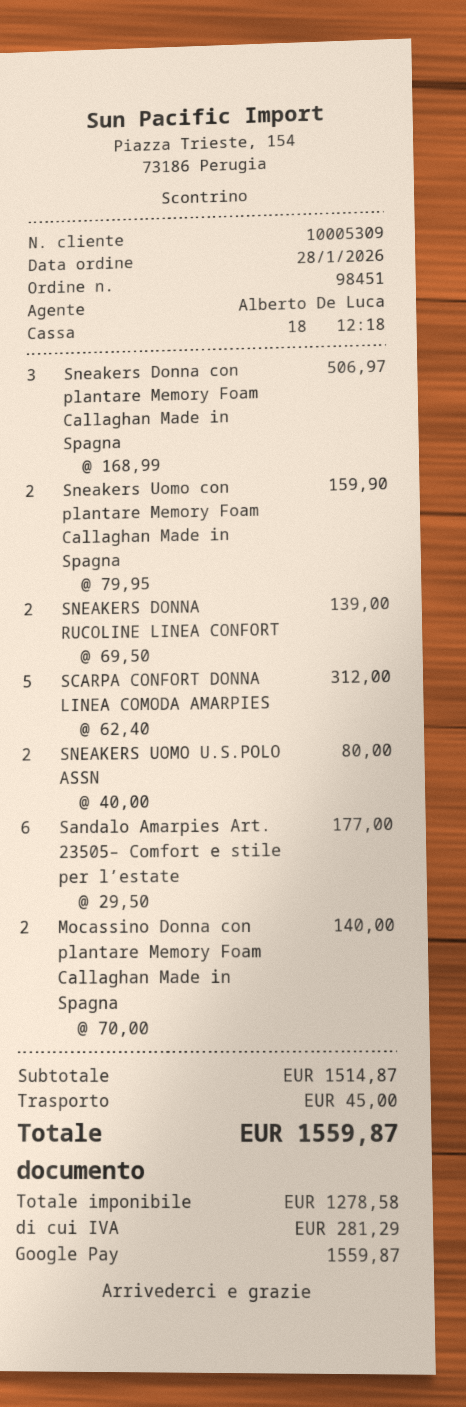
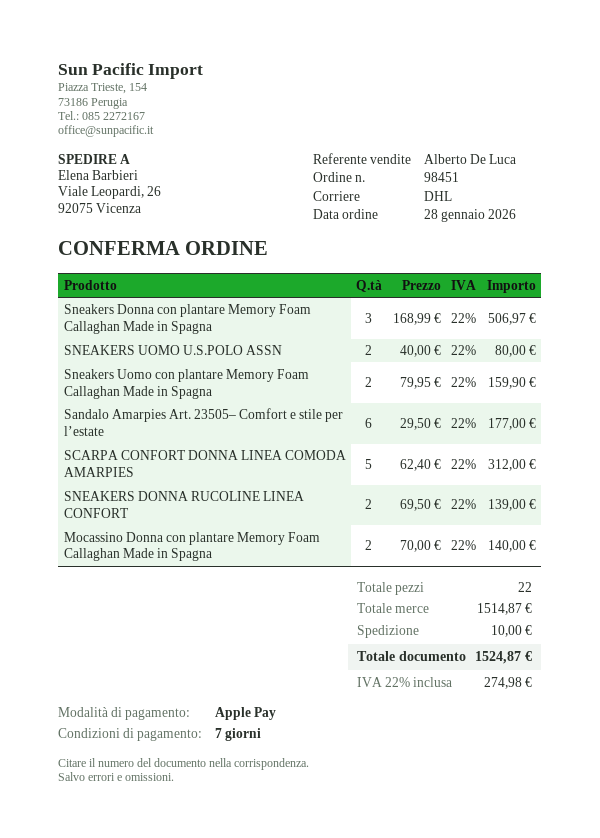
payment method: Google Pay -> Apple Pay
shipping: 45.00 -> 10.00
tax: 281.29 -> 274.98
total: 1559.87 -> 1524.87

